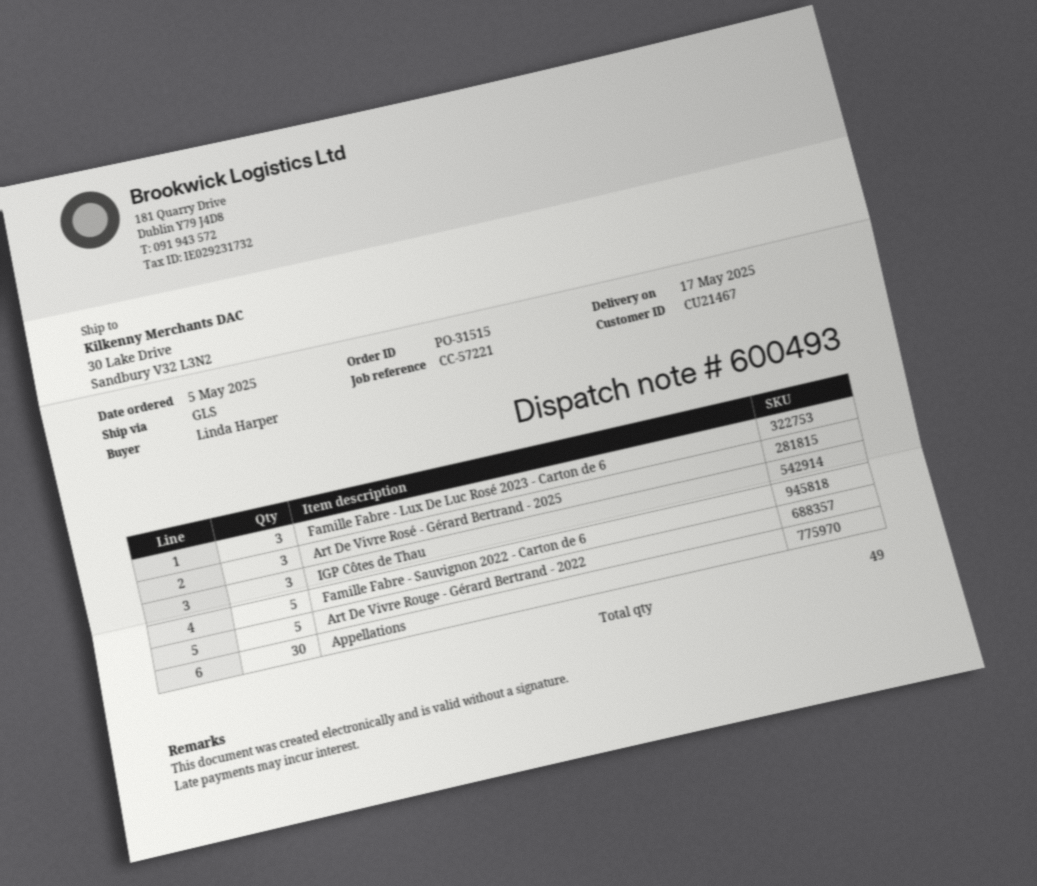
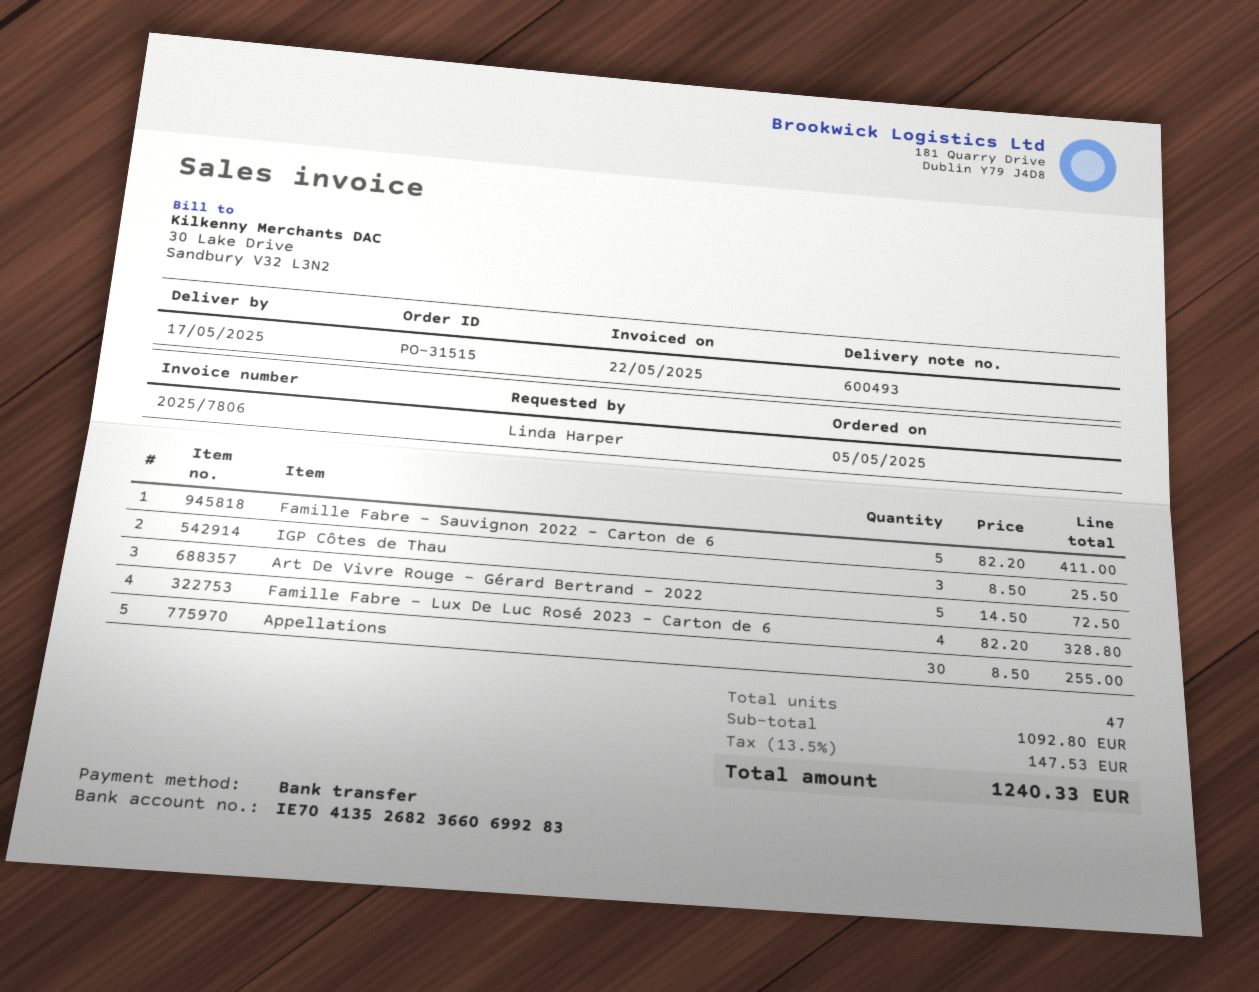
Famille Fabre - Lux De Luc Rosé 2023 - Carton de 6: 3 -> 4
Art De Vivre Rosé - Gérard Bertrand - 2025: 3 -> none
total quantity: 49 -> 47

